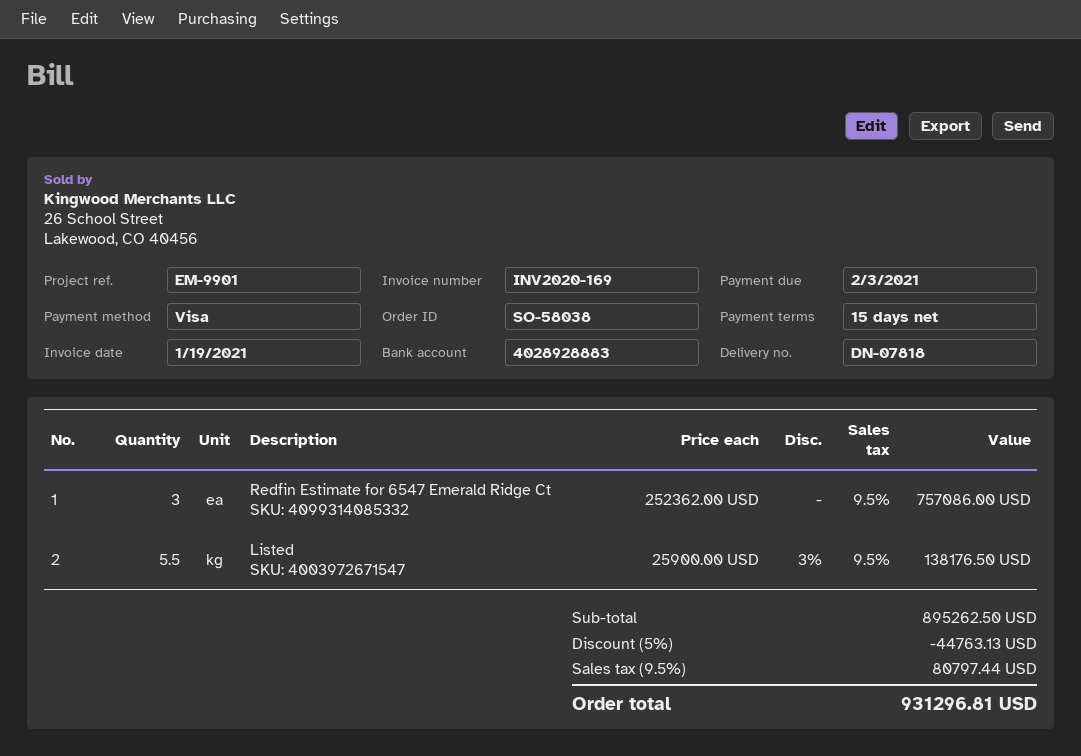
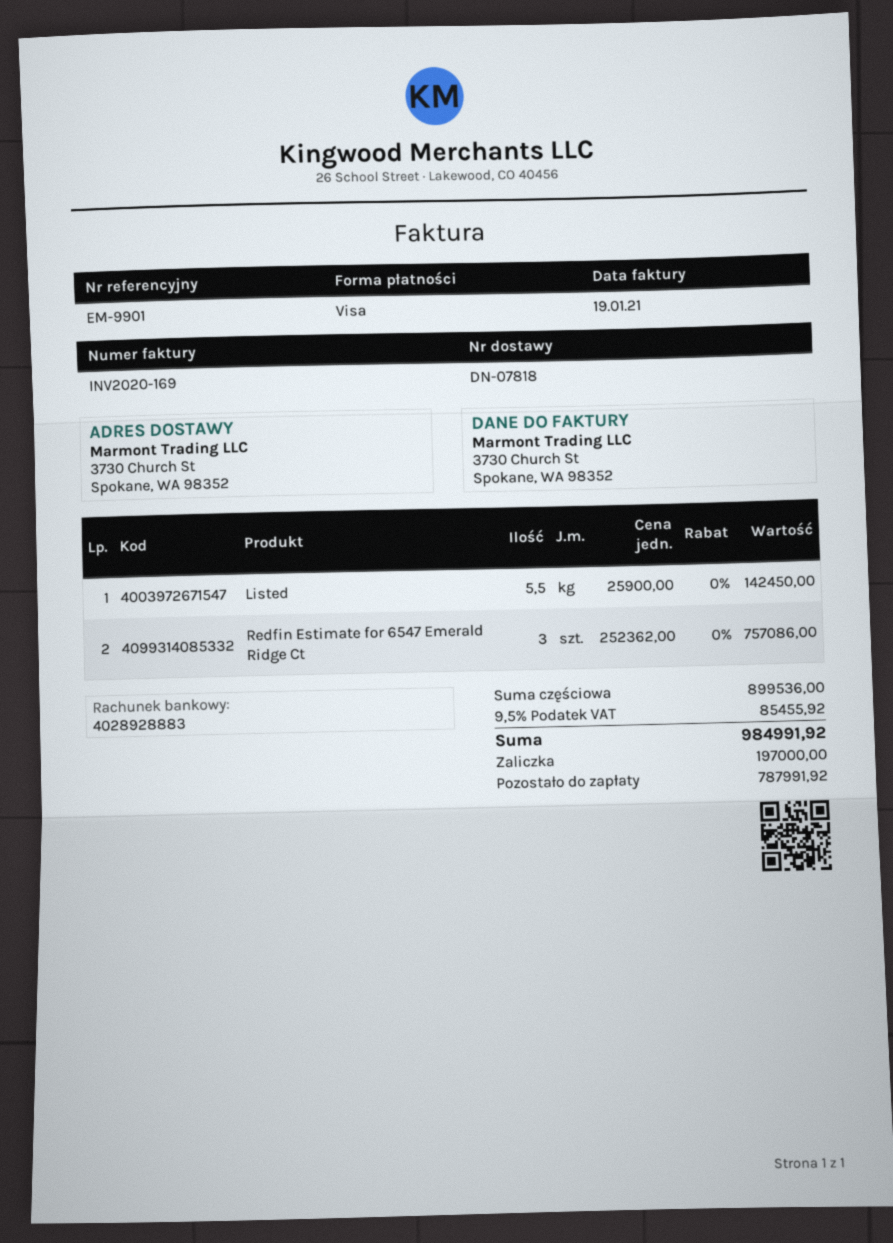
Listed: 5.5 x 25900.00 - 3% = 138176.50 -> 5.5 x 25900.00 = 142450.00
subtotal: 895262.50 -> 899536.00
discount: 5% = 44763.13 -> none
tax: 9.5% = 80797.44 -> 9.5% = 85455.92
total: 931296.81 -> 984991.92

